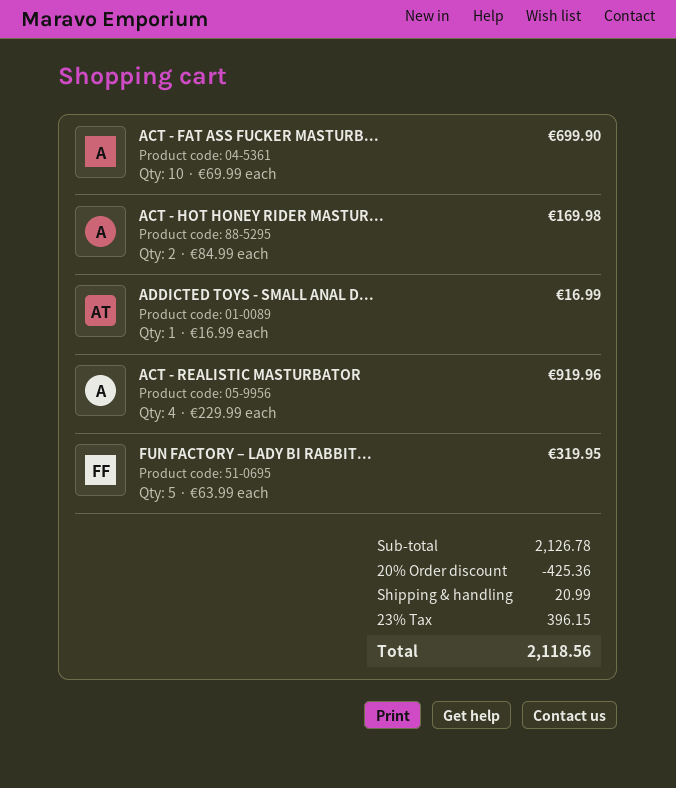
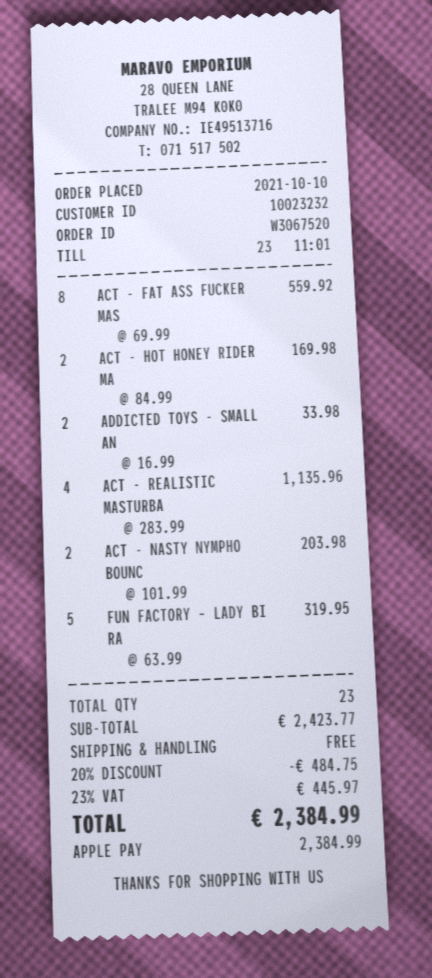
ACT - FAT ASS FUCKER MASTURB...: 10 x 69.99 = 699.90 -> 8 x 69.99 = 559.92
ADDICTED TOYS - SMALL ANAL D...: 1 x 16.99 = 16.99 -> 2 x 16.99 = 33.98
ACT - REALISTIC MASTURBATOR: 4 x 229.99 = 919.96 -> 4 x 283.99 = 1135.96
ACT - NASTY NYMPHO BOUNC: none -> 2 x 101.99 = 203.98
subtotal: 2126.78 -> 2423.77
discount: 20% = 425.36 -> 20% = 484.75
shipping: 20.99 -> 0.00
tax: 23% = 396.15 -> 23% = 445.97
total: 2118.56 -> 2384.99

